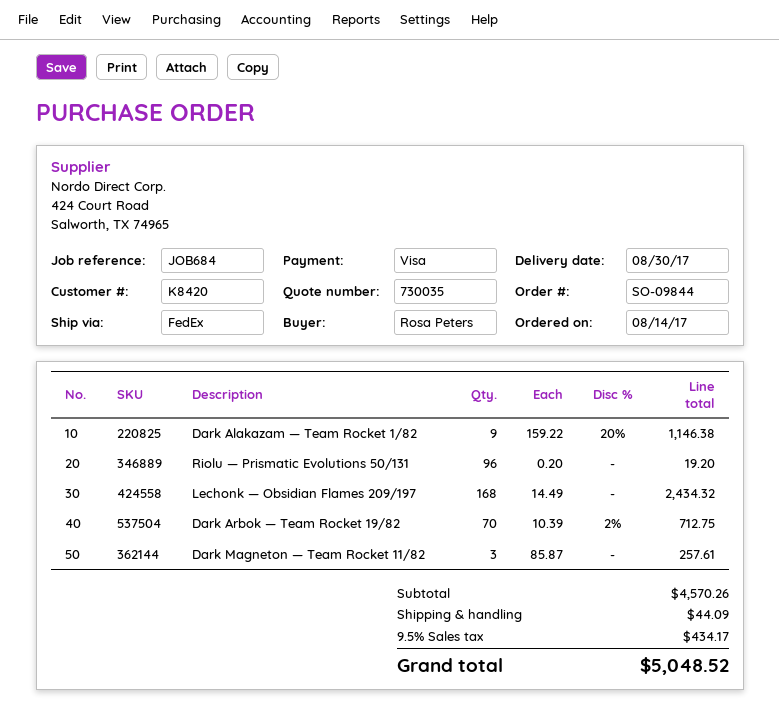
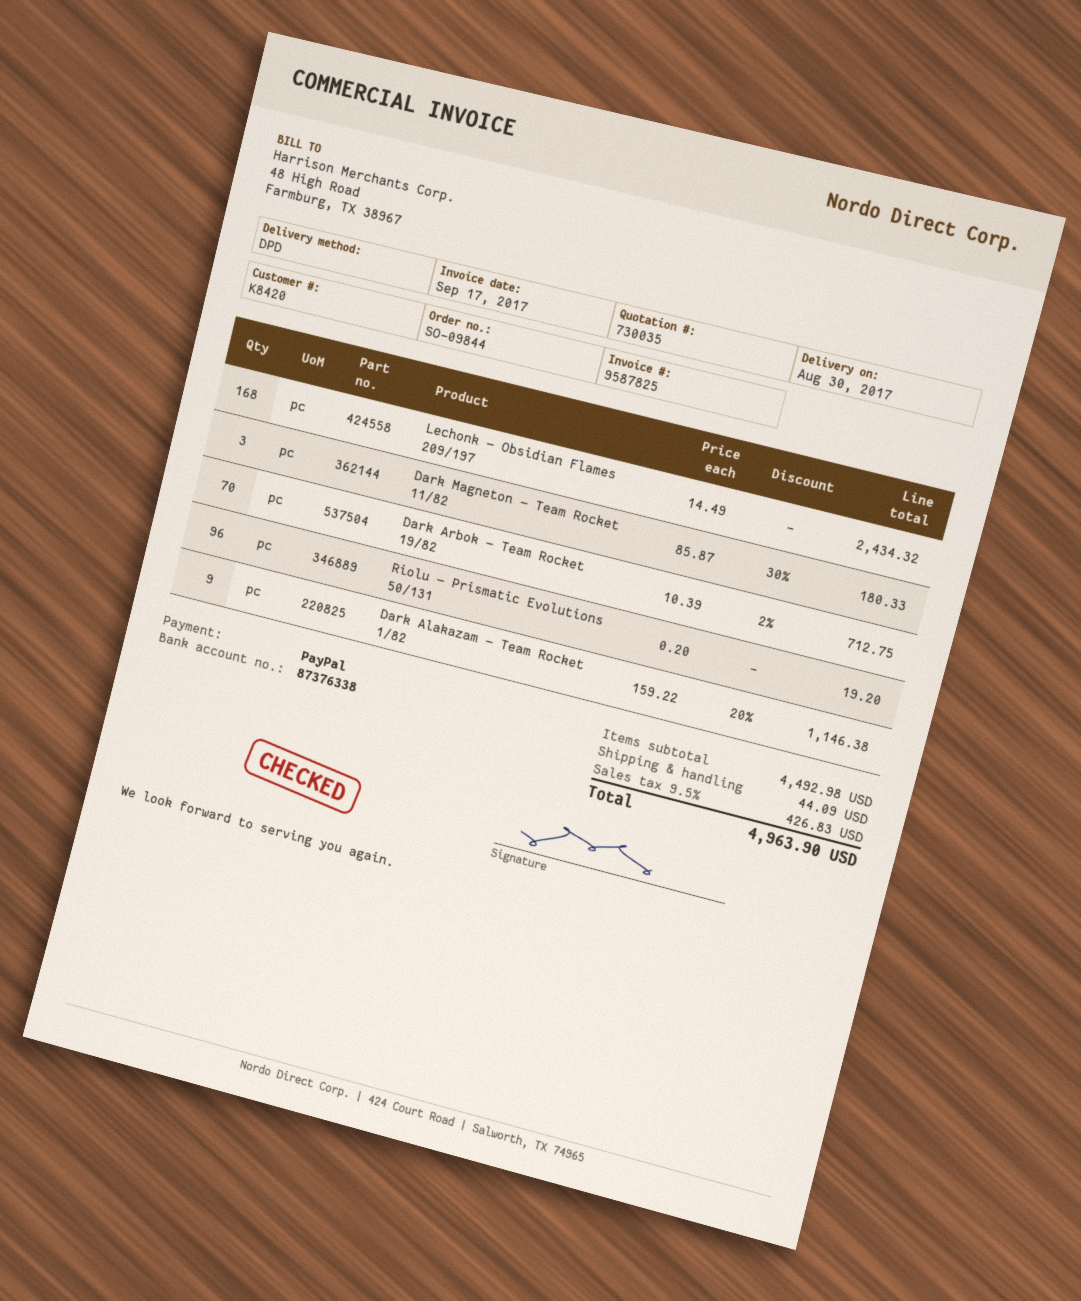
payment method: Visa -> PayPal
shipping method: FedEx -> DPD
Dark Magneton — Team Rocket 11/82: 3 x 85.87 = 257.61 -> 3 x 85.87 - 30% = 180.33
subtotal: 4570.26 -> 4492.98
tax: 9.5% = 434.17 -> 9.5% = 426.83
total: 5048.52 -> 4963.90

